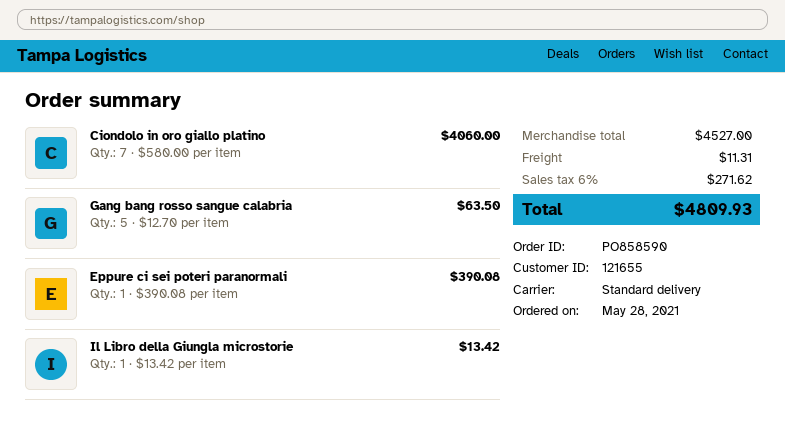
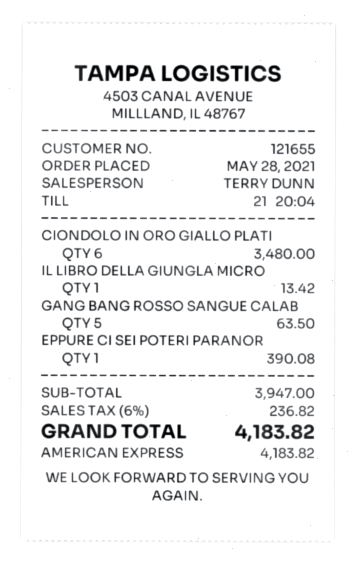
Ciondolo in oro giallo platino: 7 for 4060.00 -> 6 for 3480.00
subtotal: 4527.00 -> 3947.00
shipping: 11.31 -> none
tax: 6% = 271.62 -> 6% = 236.82
total: 4809.93 -> 4183.82

